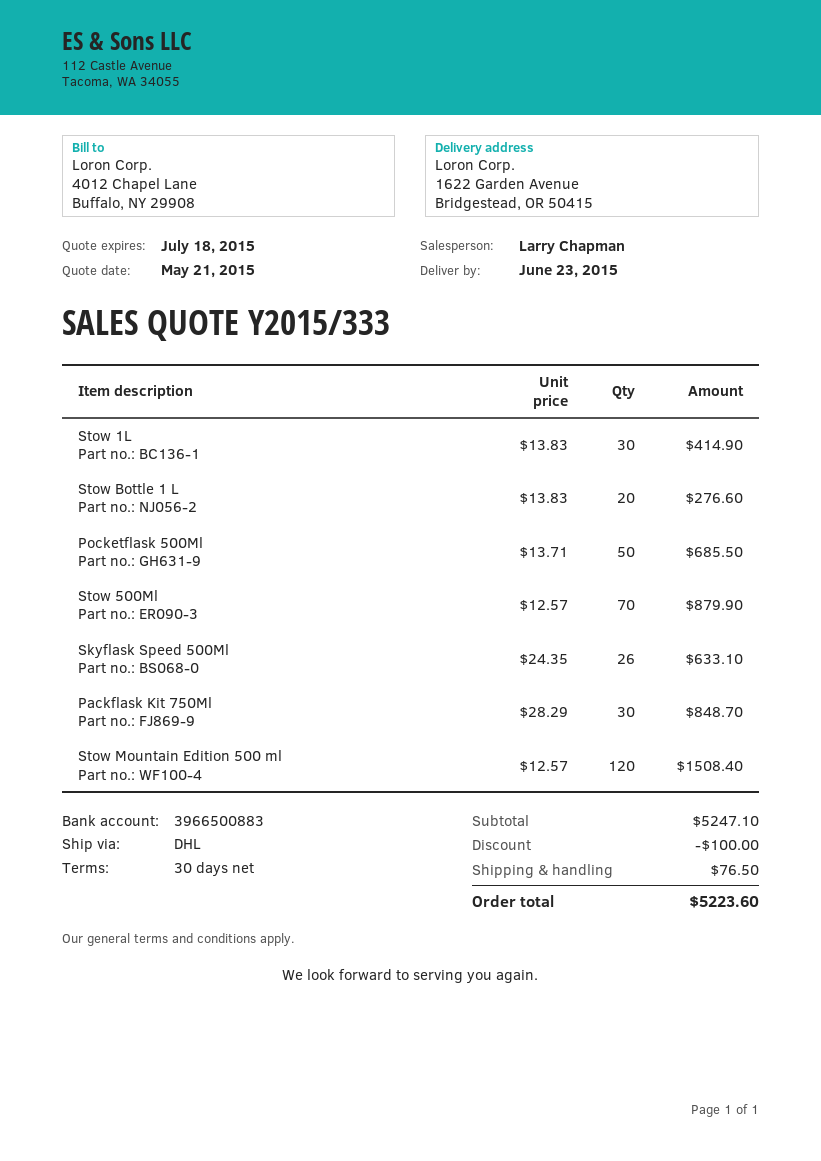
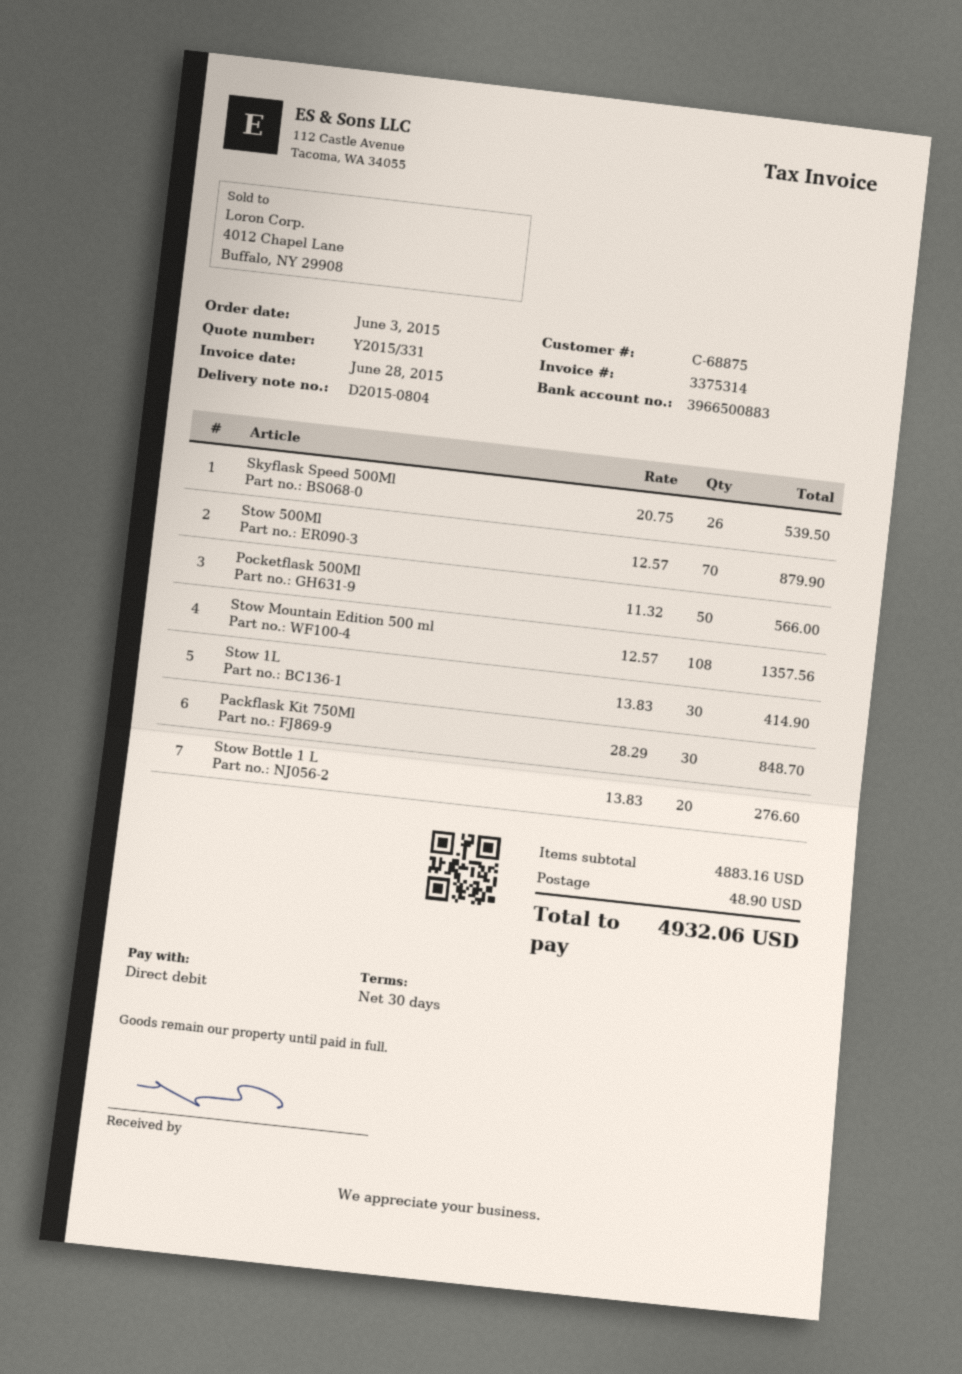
quote number: Y2015/333 -> Y2015/331
Pocketflask 500Ml: 50 x 13.71 = 685.50 -> 50 x 11.32 = 566.00
Skyflask Speed 500Ml: 26 x 24.35 = 633.10 -> 26 x 20.75 = 539.50
Stow Mountain Edition 500 ml: 120 x 12.57 = 1508.40 -> 108 x 12.57 = 1357.56
subtotal: 5247.10 -> 4883.16
discount: 100.00 -> none
shipping: 76.50 -> 48.90
total: 5223.60 -> 4932.06

